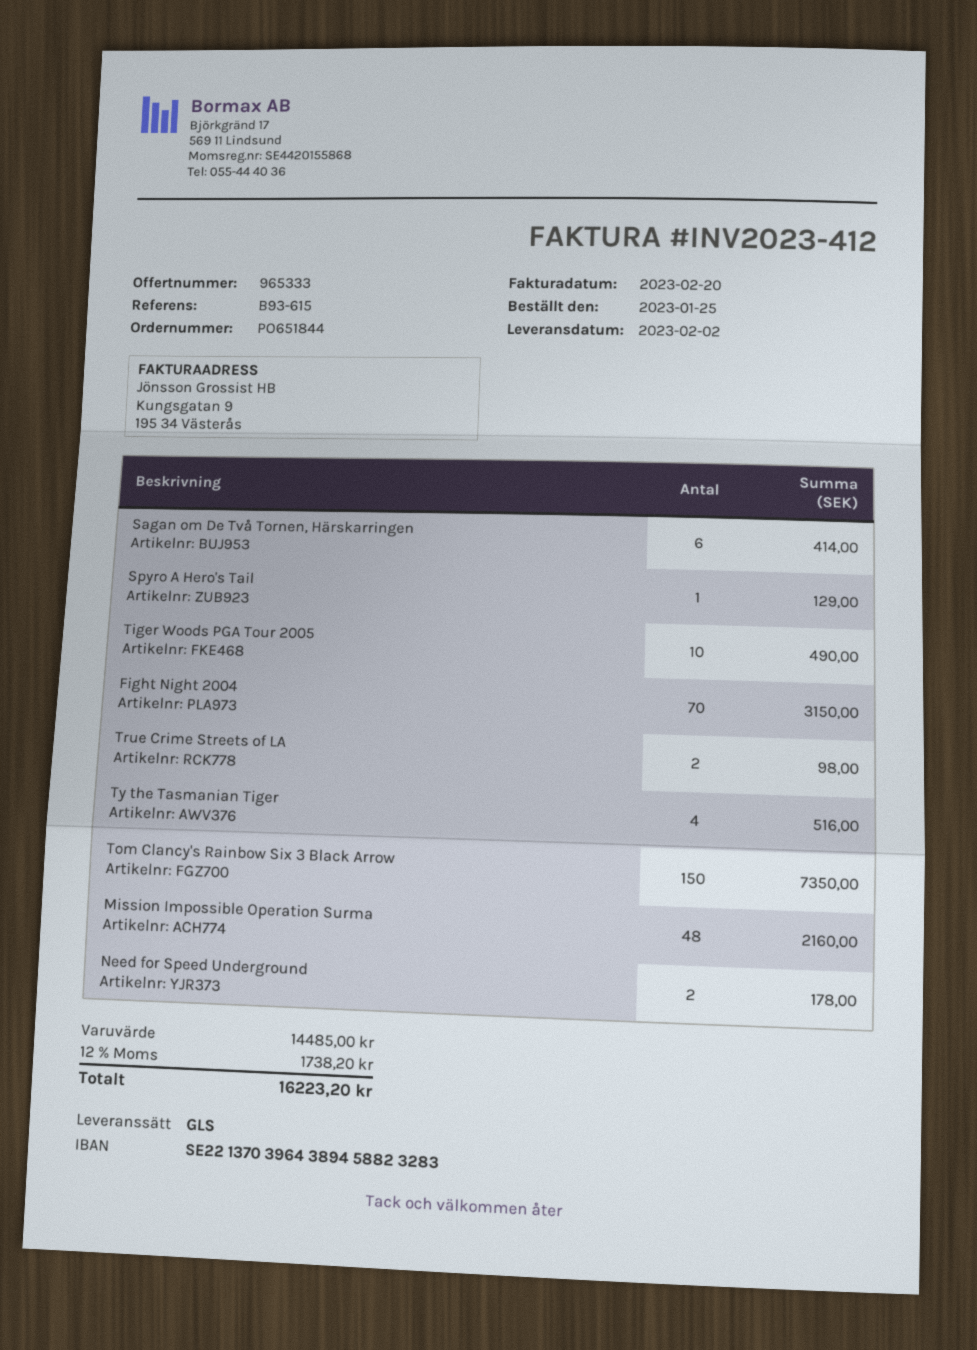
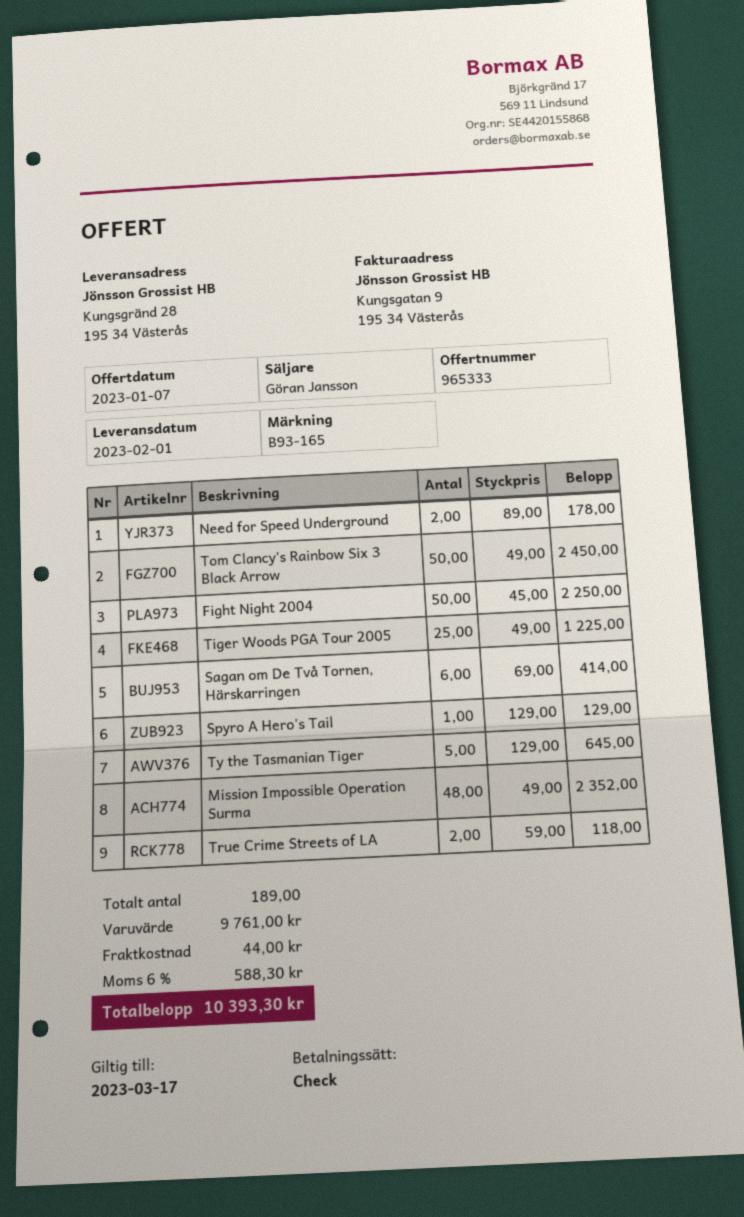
delivery date: 2023-02-02 -> 2023-02-01
reference: B93-615 -> B93-165
Tiger Woods PGA Tour 2005: 10 for 490.00 -> 25 for 1225.00
Fight Night 2004: 70 for 3150.00 -> 50 for 2250.00
True Crime Streets of LA: 2 for 98.00 -> 2 for 118.00
Ty the Tasmanian Tiger: 4 for 516.00 -> 5 for 645.00
Tom Clancy's Rainbow Six 3 Black Arrow: 150 for 7350.00 -> 50 for 2450.00
Mission Impossible Operation Surma: 48 for 2160.00 -> 48 for 2352.00
subtotal: 14485.00 -> 9761.00
shipping: none -> 44.00
tax: 12% = 1738.20 -> 6% = 588.30
total: 16223.20 -> 10393.30

